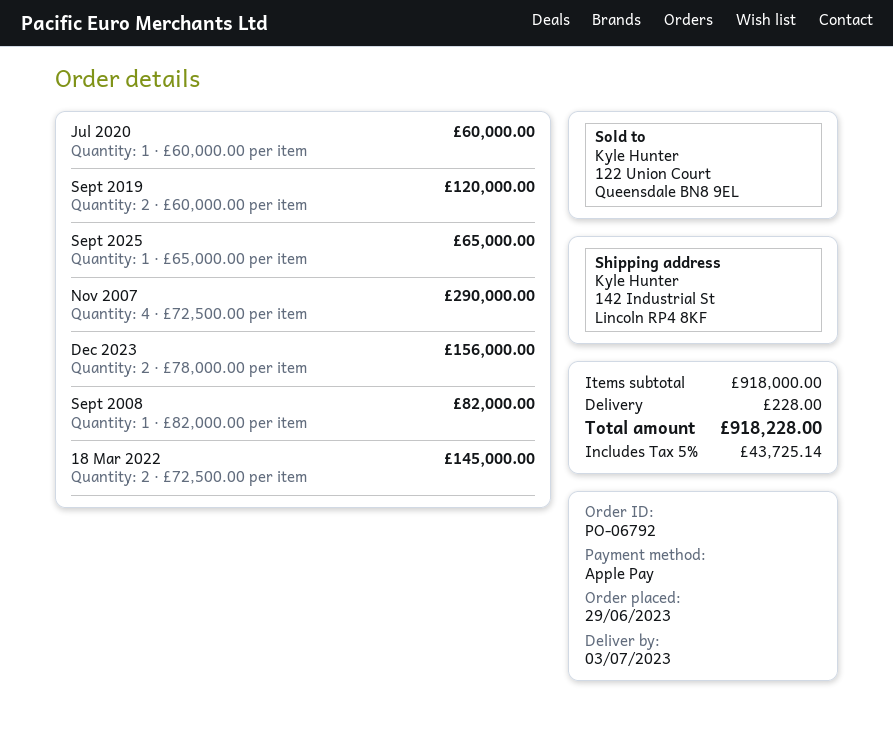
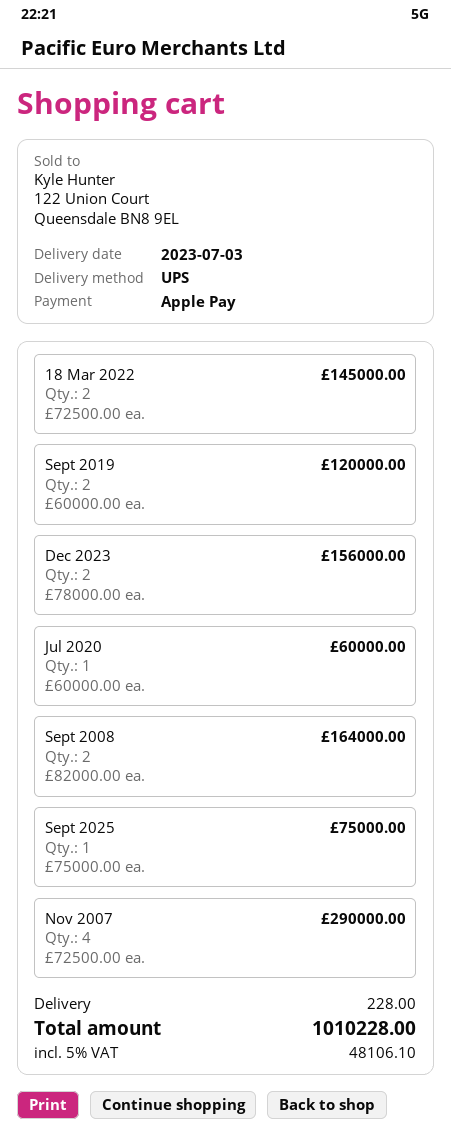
Sept 2025: 1 x 65000.00 = 65000.00 -> 1 x 75000.00 = 75000.00
Sept 2008: 1 x 82000.00 = 82000.00 -> 2 x 82000.00 = 164000.00
tax: 5% = 43725.14 -> 5% = 48106.10
total: 918228.00 -> 1010228.00

